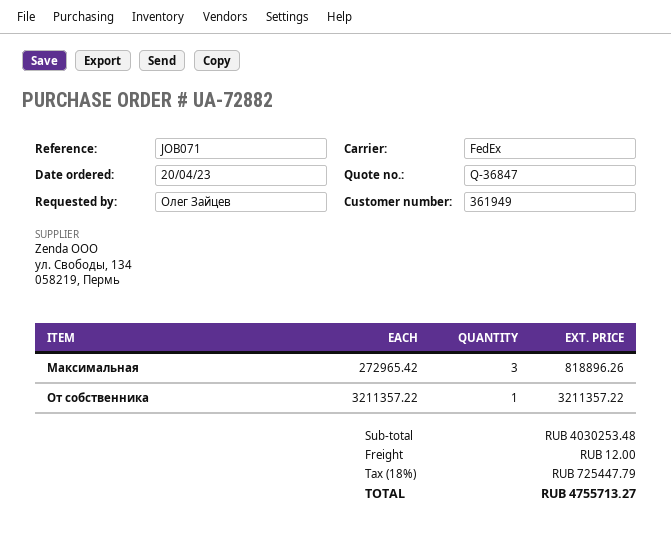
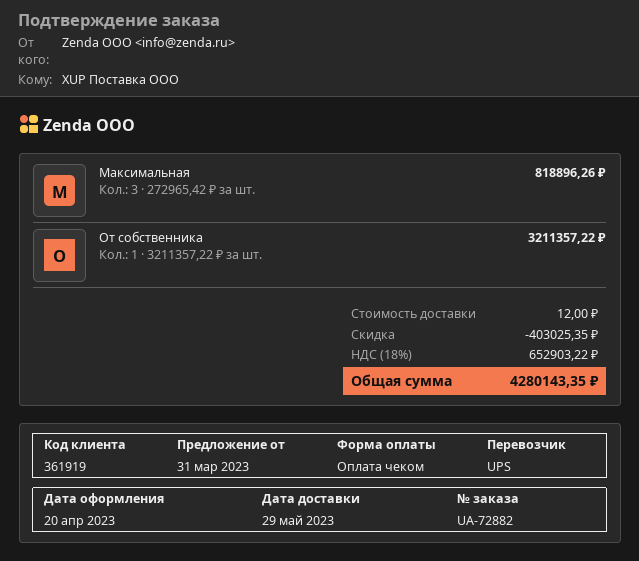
customer number: 361949 -> 361919
shipping method: FedEx -> UPS
discount: none -> 403025.35
tax: 18% = 725447.79 -> 18% = 652903.22
total: 4755713.27 -> 4280143.35

